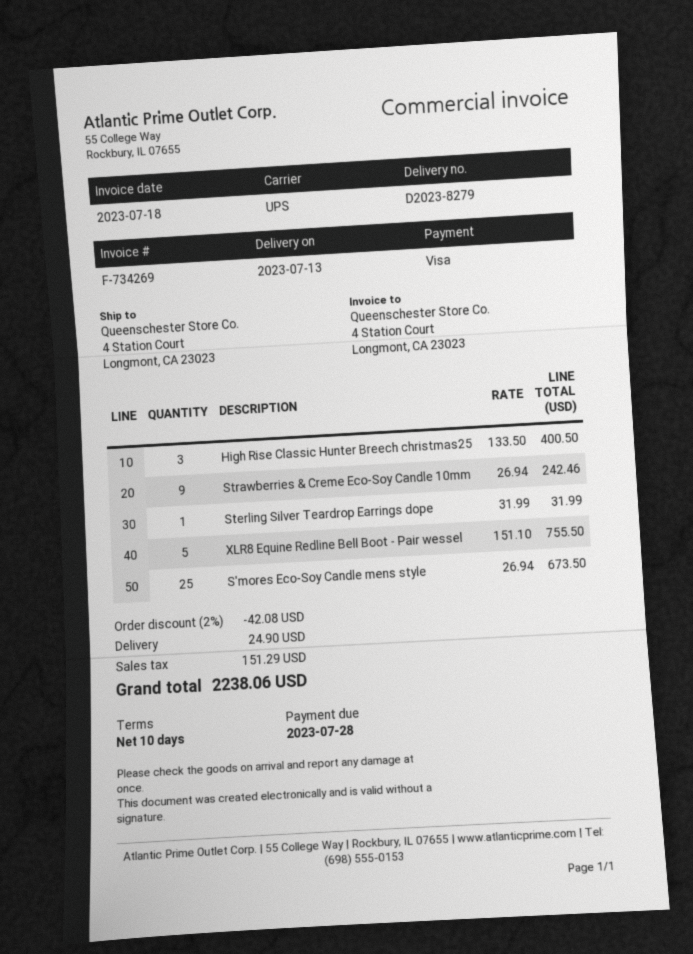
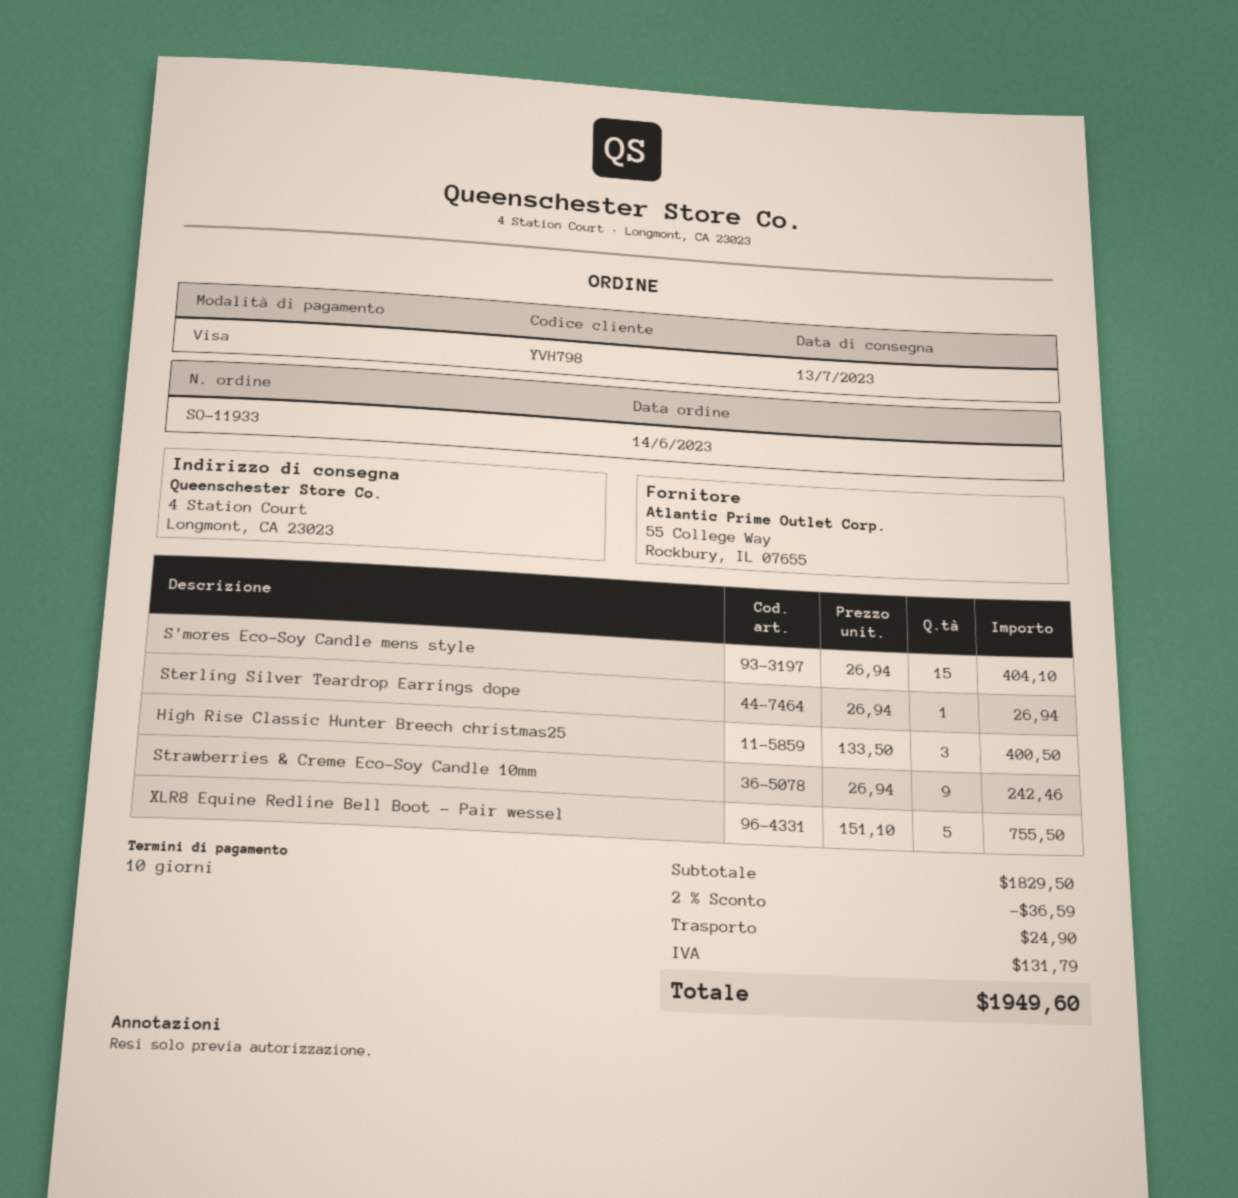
Sterling Silver Teardrop Earrings dope: 1 x 31.99 = 31.99 -> 1 x 26.94 = 26.94
S'mores Eco-Soy Candle mens style: 25 x 26.94 = 673.50 -> 15 x 26.94 = 404.10
discount: 2% = 42.08 -> 2% = 36.59
tax: 151.29 -> 131.79
total: 2238.06 -> 1949.60

